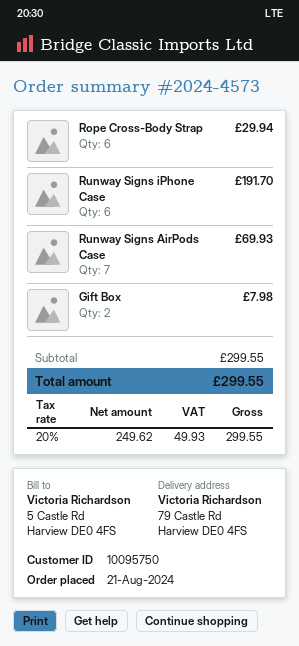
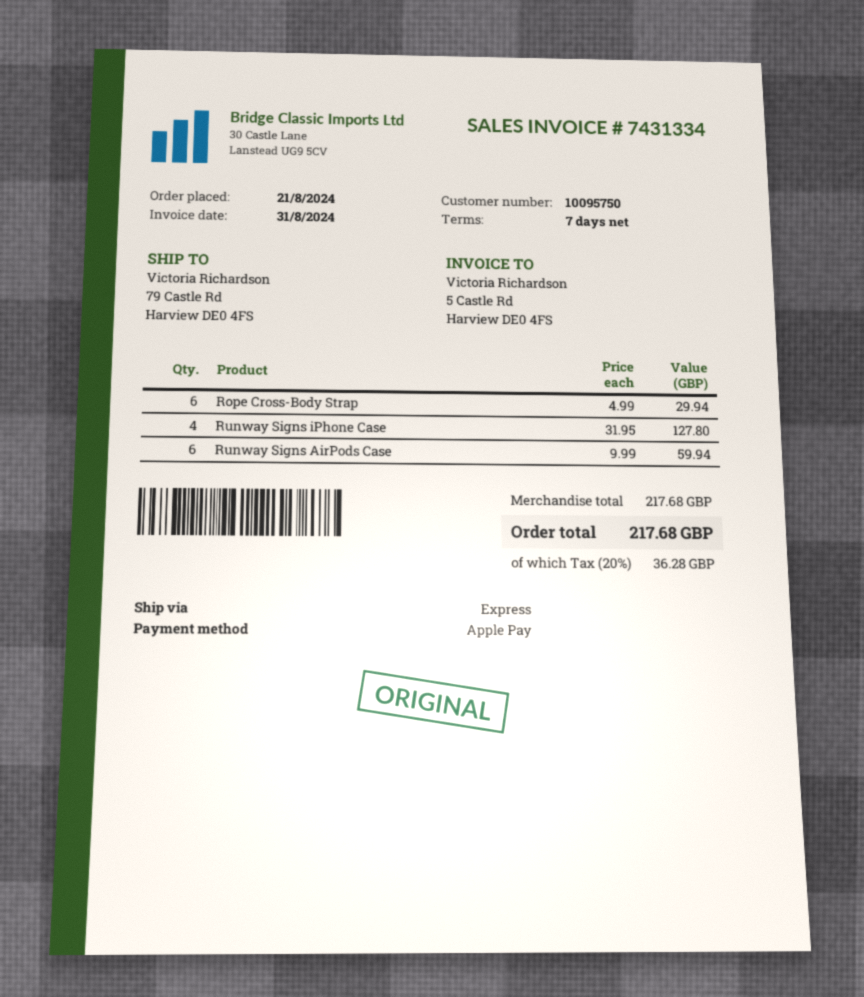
Runway Signs iPhone Case: 6 for 191.70 -> 4 for 127.80
Runway Signs AirPods Case: 7 for 69.93 -> 6 for 59.94
Gift Box: 2 for 7.98 -> none
subtotal: 299.55 -> 217.68
tax: 20% = 49.93 -> 20% = 36.28
total: 299.55 -> 217.68

